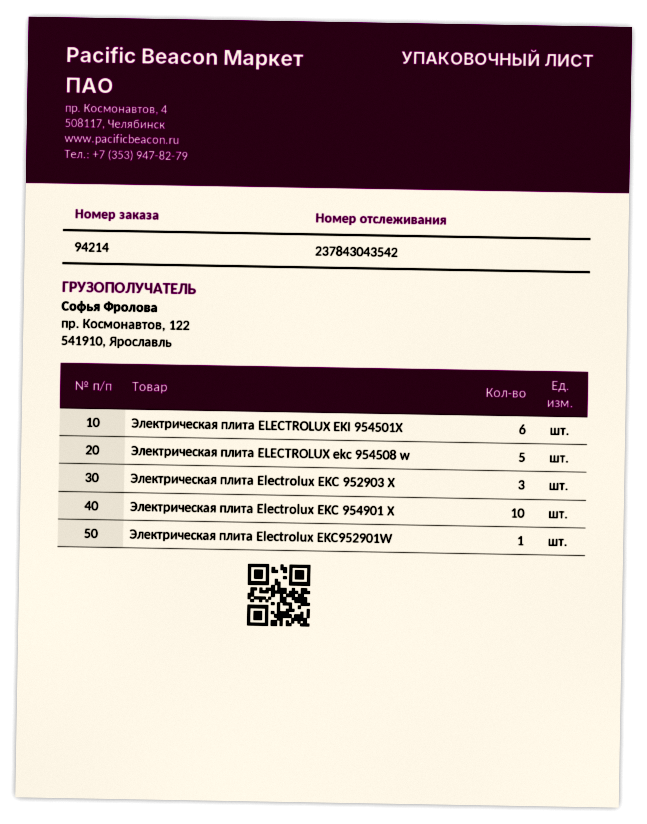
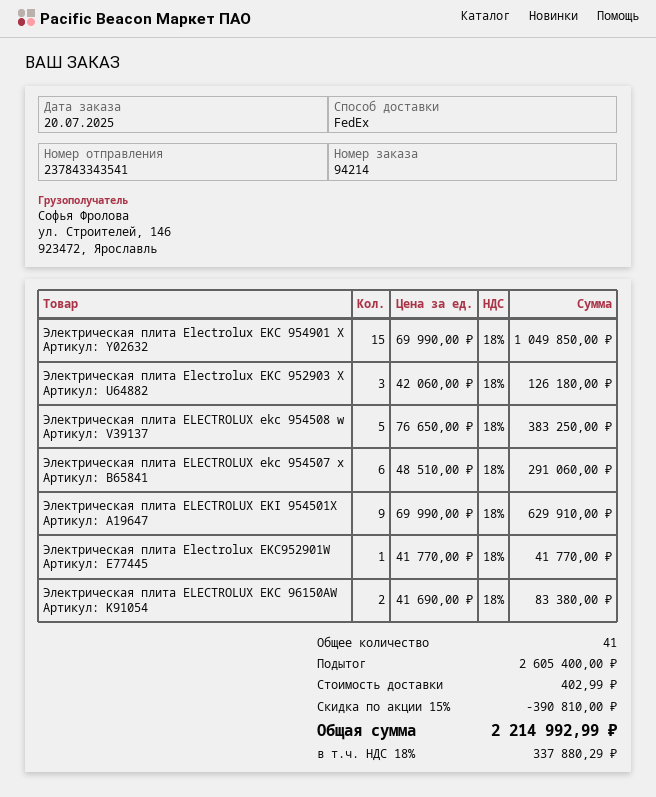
tracking number: 237843043542 -> 237843343541
ship to: пр. Космонавтов, 122, 541910, Ярославль -> ул. Строителей, 146, 923472, Ярославль
Электрическая плита ELECTROLUX EKI 954501X: 6 -> 9
Электрическая плита Electrolux EKC 954901 X: 10 -> 15
Электрическая плита ELECTROLUX ekc 954507 x: none -> 6
Электрическая плита ELECTROLUX EKC 96150AW: none -> 2

